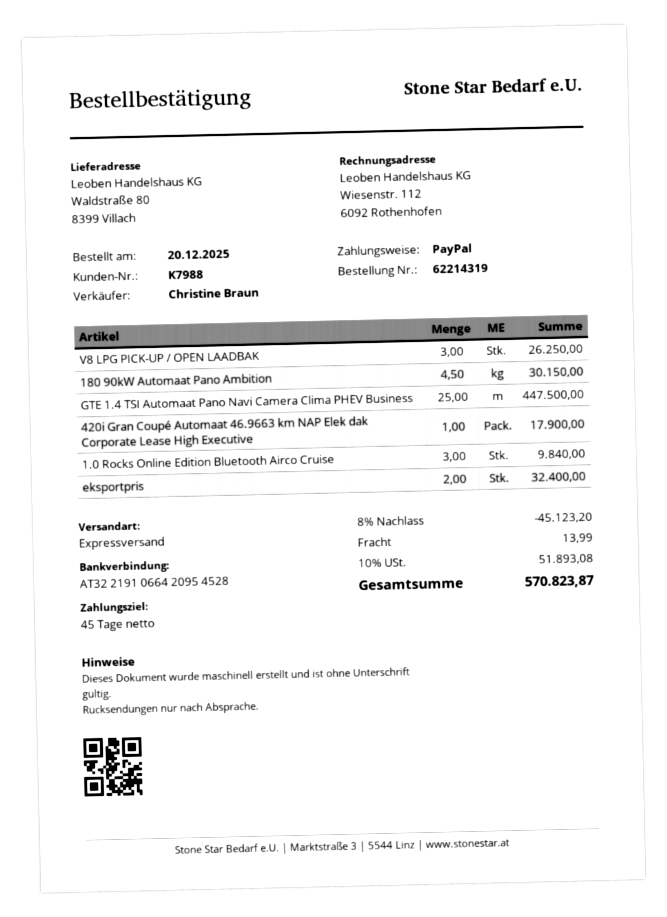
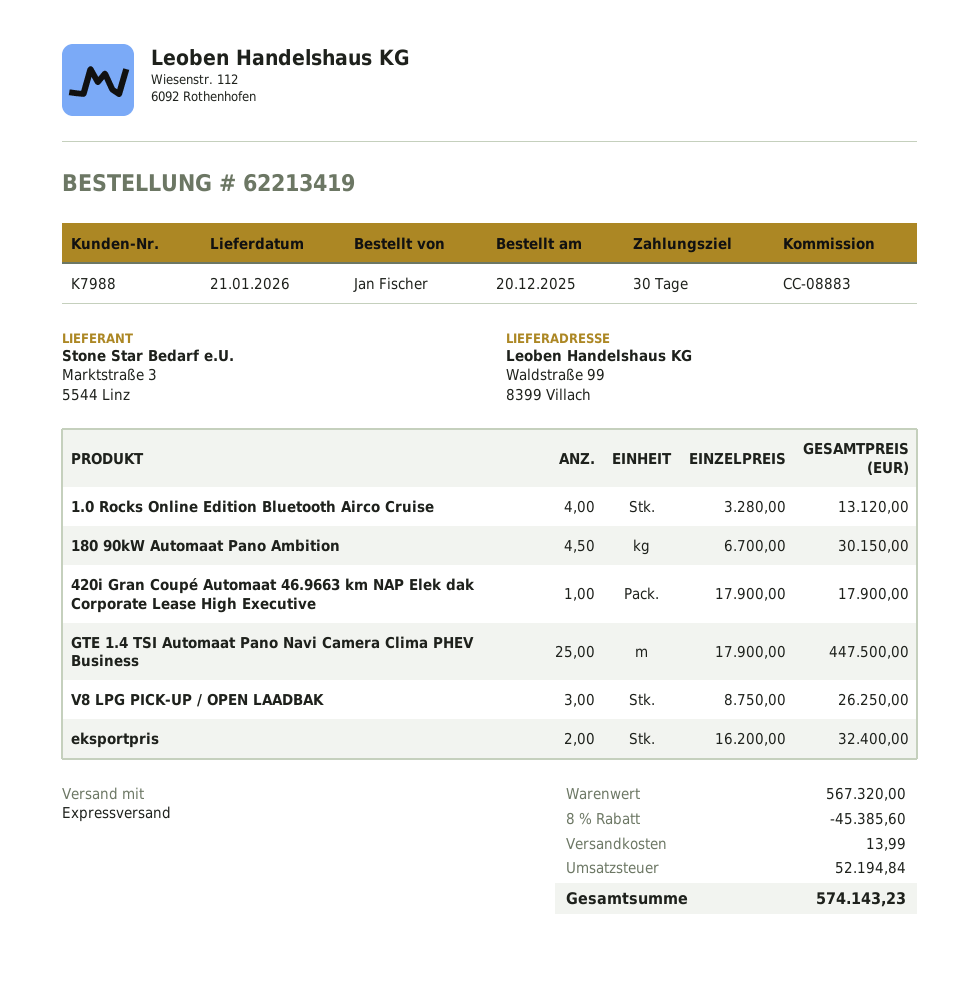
order number: 62214319 -> 62213419
payment terms: 45 days -> 30 days
ship to: Waldstraße 80, 8399 Villach -> Waldstraße 99, 8399 Villach
1.0 Rocks Online Edition Bluetooth Airco Cruise: 3 for 9840.00 -> 4 for 13120.00
discount: 8% = 45123.20 -> 8% = 45385.60
tax: 51893.08 -> 52194.84
total: 570823.87 -> 574143.23

